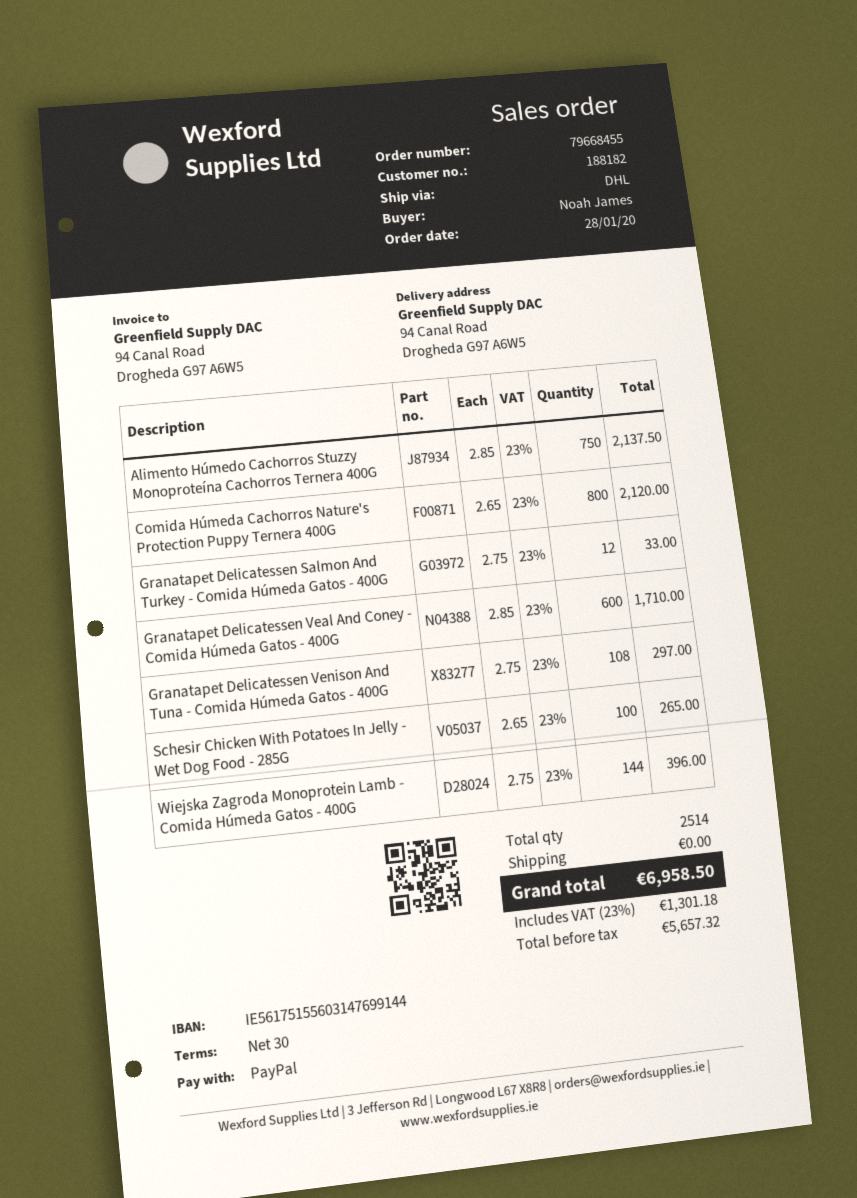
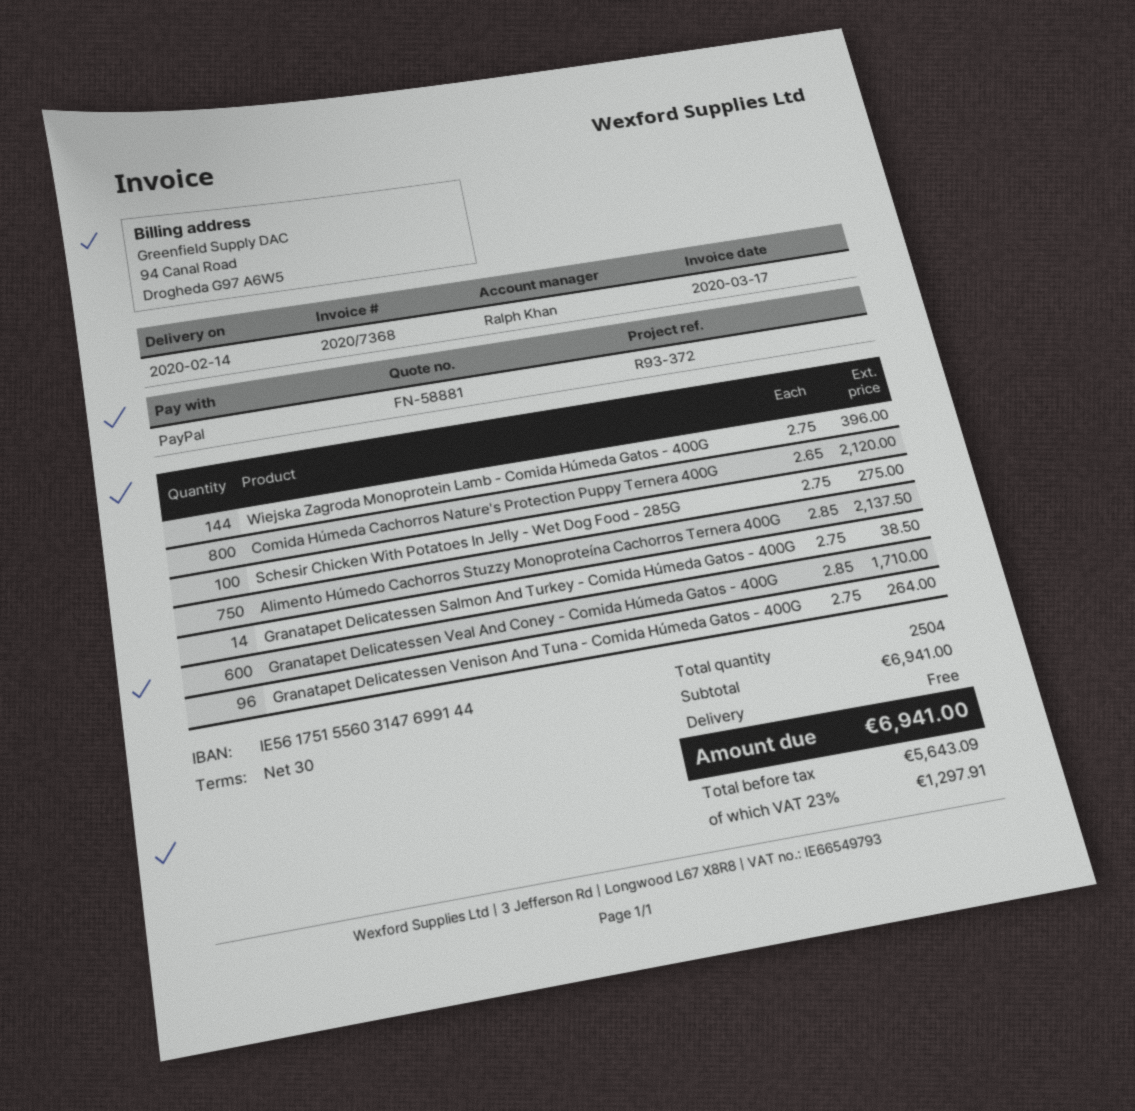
Granatapet Delicatessen Salmon And Turkey - Comida Húmeda Gatos - 400G: 12 x 2.75 = 33.00 -> 14 x 2.75 = 38.50
Granatapet Delicatessen Venison And Tuna - Comida Húmeda Gatos - 400G: 108 x 2.75 = 297.00 -> 96 x 2.75 = 264.00
Schesir Chicken With Potatoes In Jelly - Wet Dog Food - 285G: 100 x 2.65 = 265.00 -> 100 x 2.75 = 275.00
total quantity: 2514 -> 2504
net: 5657.32 -> 5643.09
tax: 23% = 1301.18 -> 23% = 1297.91
total: 6958.50 -> 6941.00

